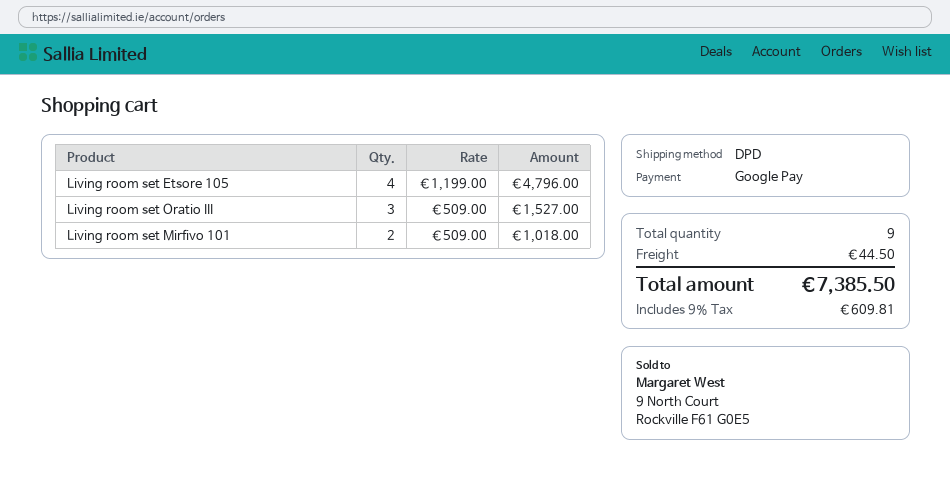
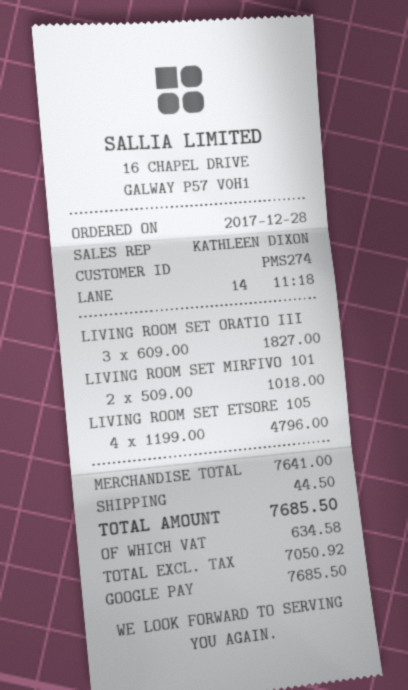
Living room set Oratio III: 3 x 509.00 = 1527.00 -> 3 x 609.00 = 1827.00
tax: 609.81 -> 634.58
total: 7385.50 -> 7685.50

